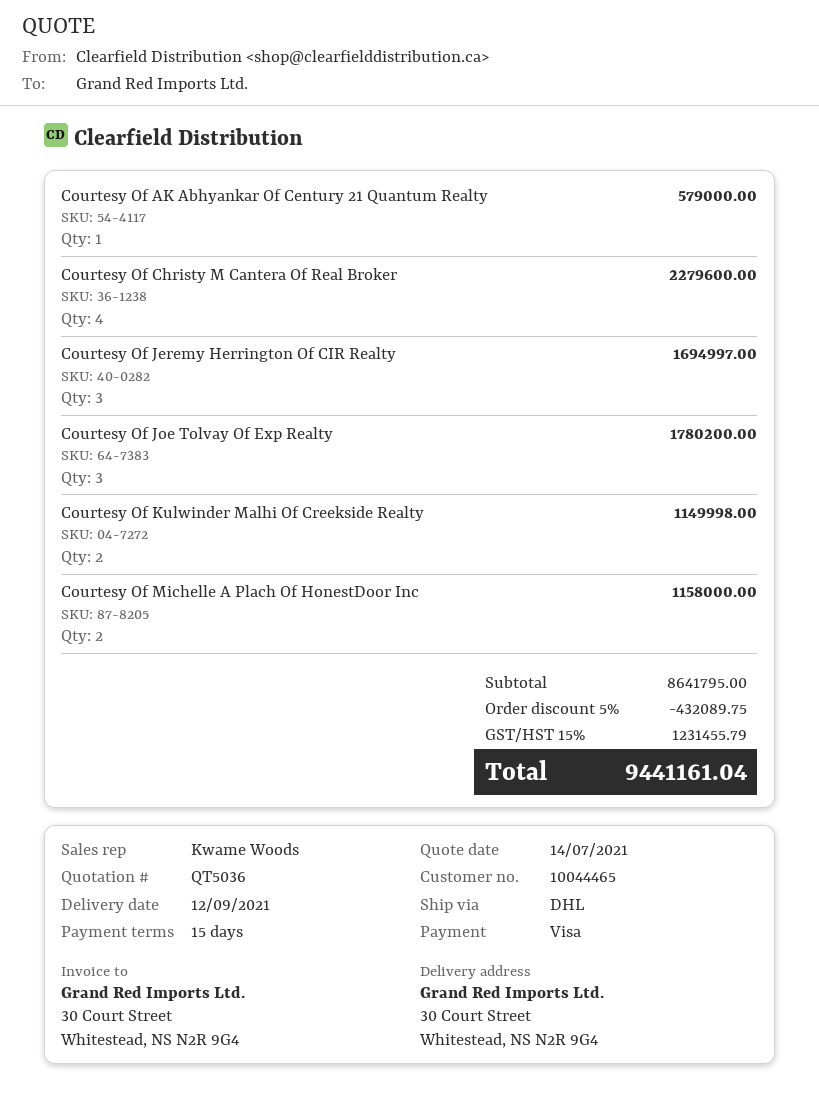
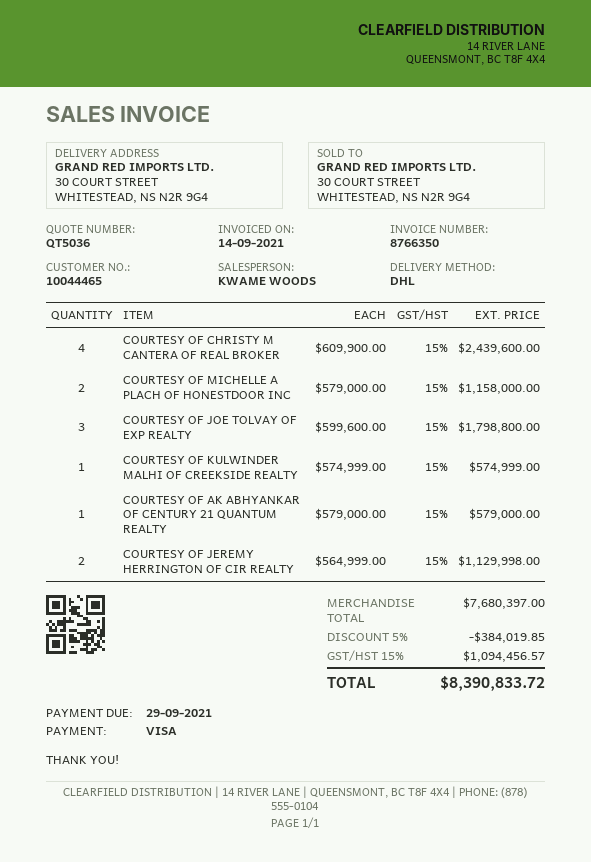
Courtesy Of Christy M Cantera Of Real Broker: 4 for 2279600.00 -> 4 for 2439600.00
Courtesy Of Jeremy Herrington Of CIR Realty: 3 for 1694997.00 -> 2 for 1129998.00
Courtesy Of Joe Tolvay Of Exp Realty: 3 for 1780200.00 -> 3 for 1798800.00
Courtesy Of Kulwinder Malhi Of Creekside Realty: 2 for 1149998.00 -> 1 for 574999.00
subtotal: 8641795.00 -> 7680397.00
discount: 5% = 432089.75 -> 5% = 384019.85
tax: 15% = 1231455.79 -> 15% = 1094456.57
total: 9441161.04 -> 8390833.72

